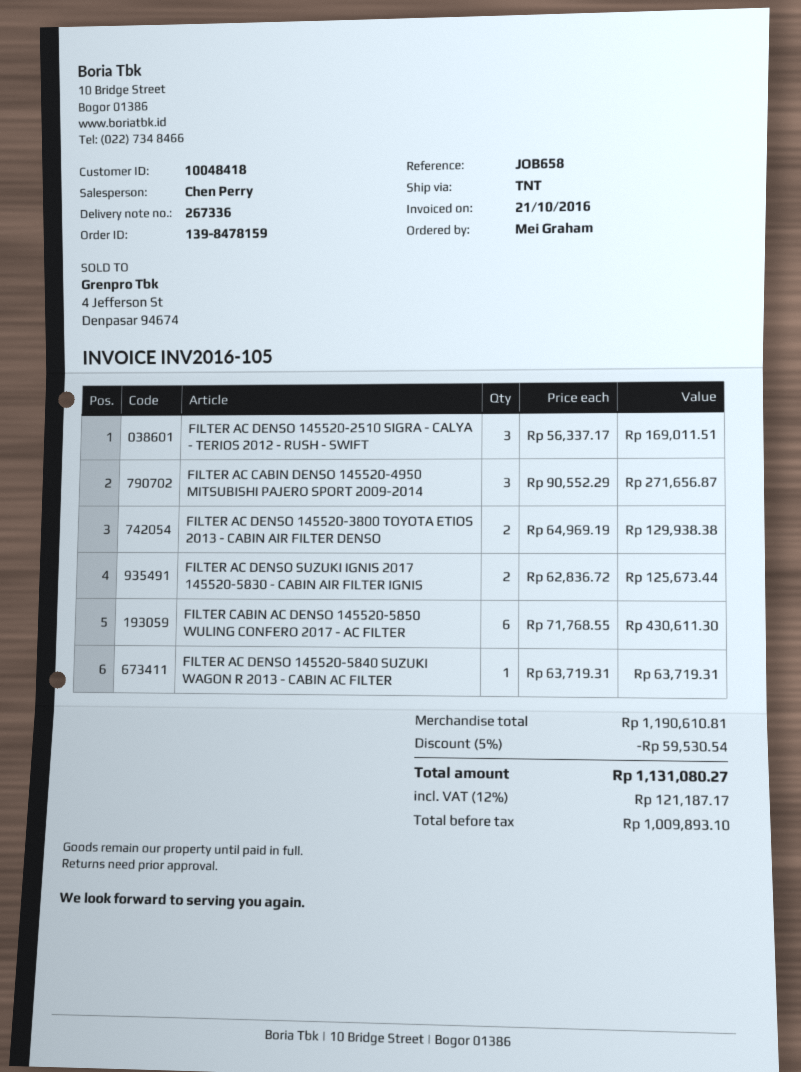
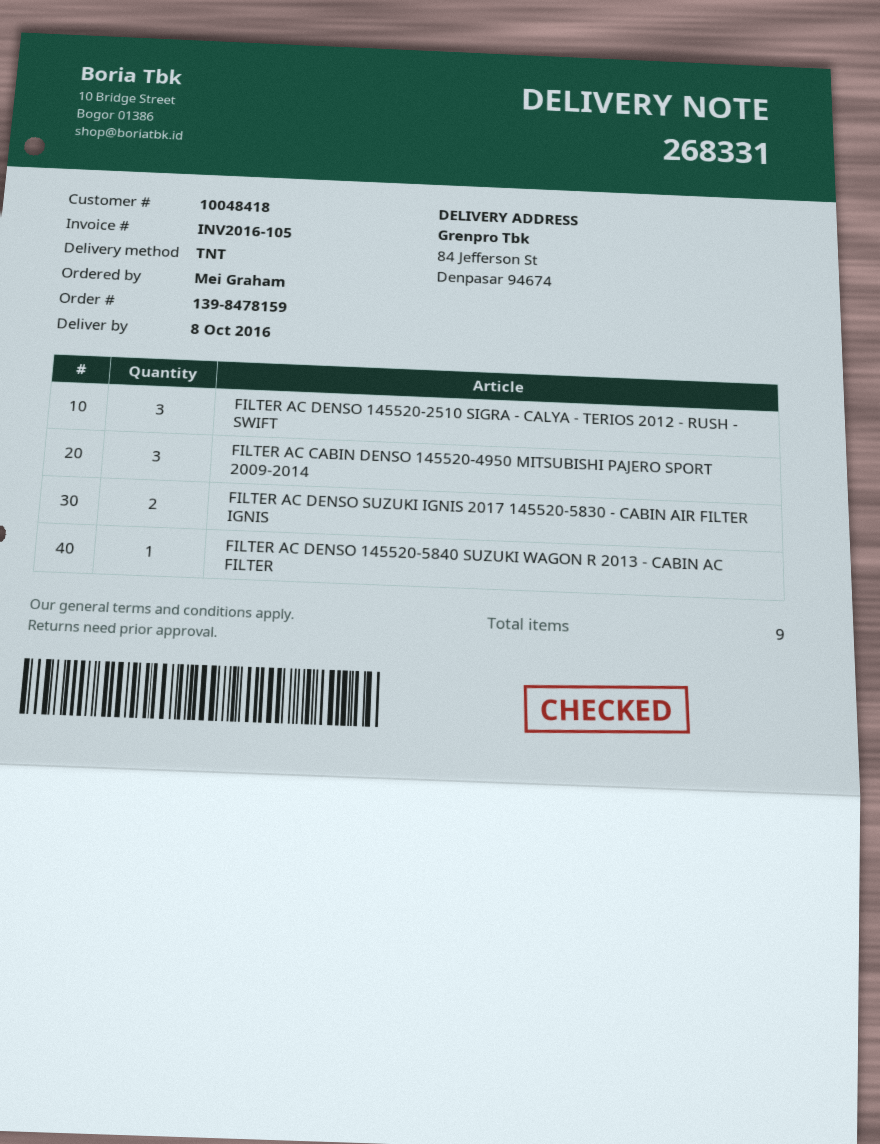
delivery note number: 267336 -> 268331
FILTER AC DENSO 145520-3800 TOYOTA ETIOS 2013 - CABIN AIR FILTER DENSO: 2 -> none
FILTER CABIN AC DENSO 145520-5850 WULING CONFERO 2017 - AC FILTER: 6 -> none

